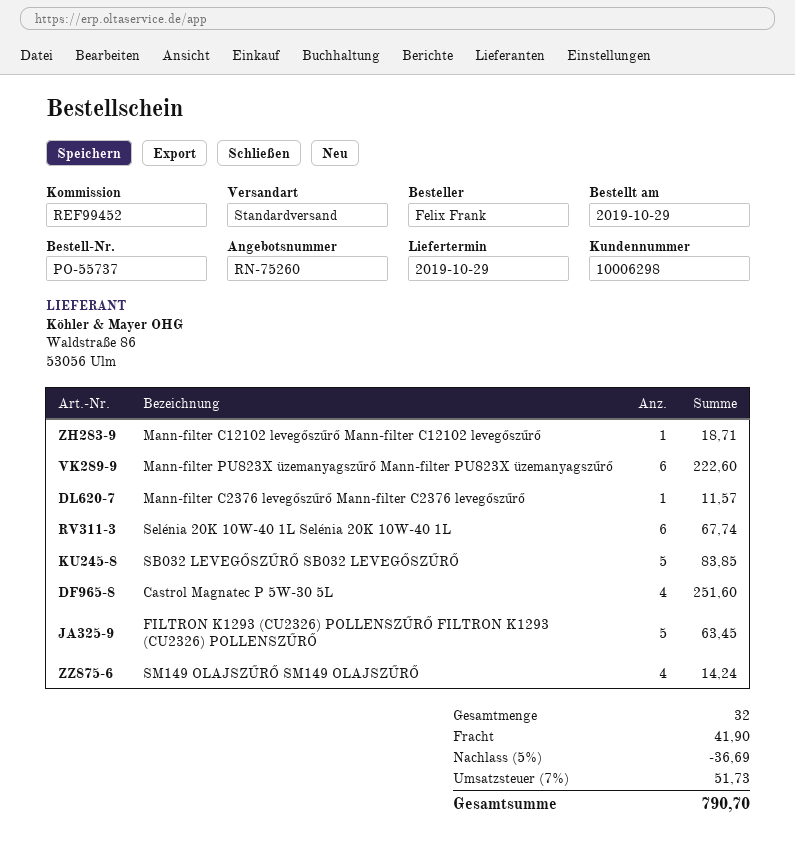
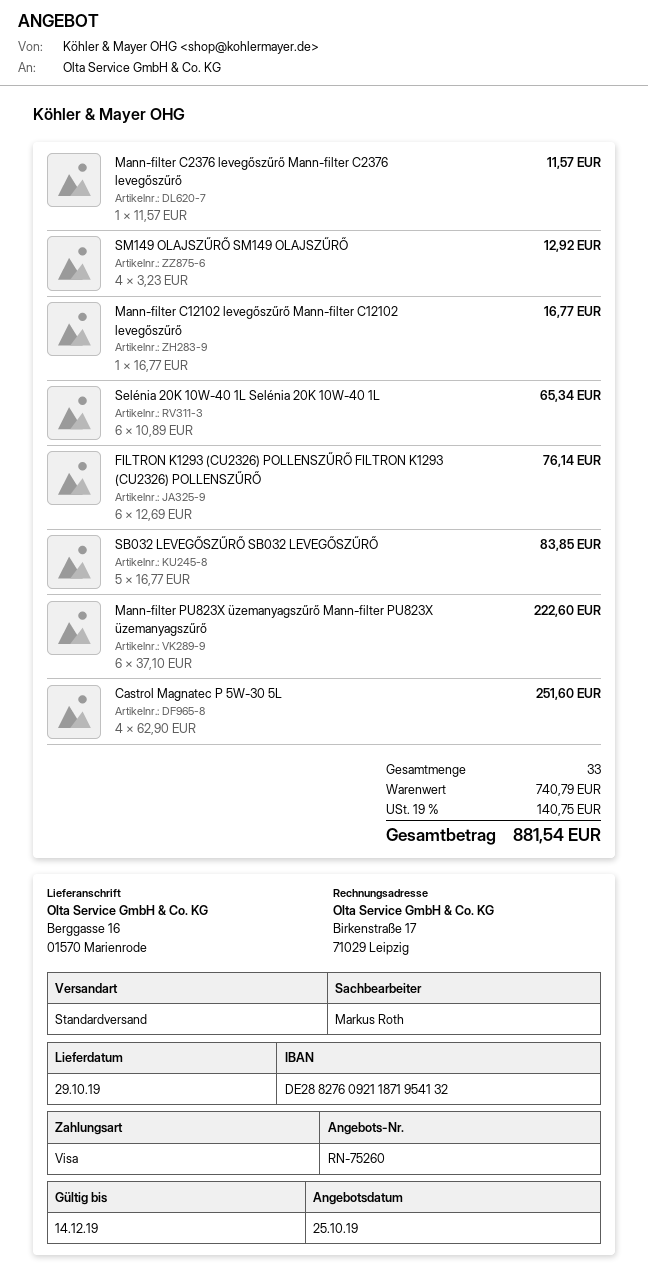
Mann-filter C12102 levegőszűrő Mann-filter C12102 levegőszűrő: 1 for 18.71 -> 1 for 16.77
Selénia 20K 10W-40 1L Selénia 20K 10W-40 1L: 6 for 67.74 -> 6 for 65.34
FILTRON K1293 (CU2326) POLLENSZŰRŐ FILTRON K1293 (CU2326) POLLENSZŰRŐ: 5 for 63.45 -> 6 for 76.14
SM149 OLAJSZŰRŐ SM149 OLAJSZŰRŐ: 4 for 14.24 -> 4 for 12.92
total quantity: 32 -> 33
discount: 5% = 36.69 -> none
shipping: 41.90 -> none
tax: 7% = 51.73 -> 19% = 140.75
total: 790.70 -> 881.54

